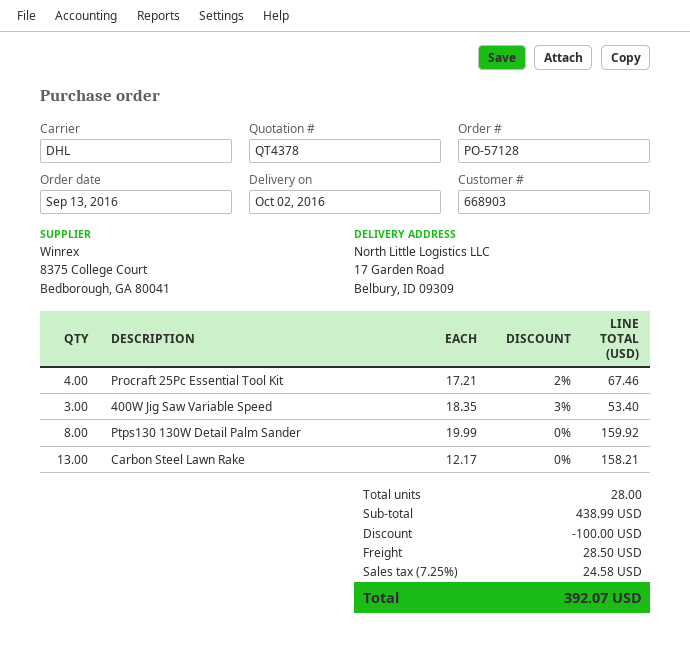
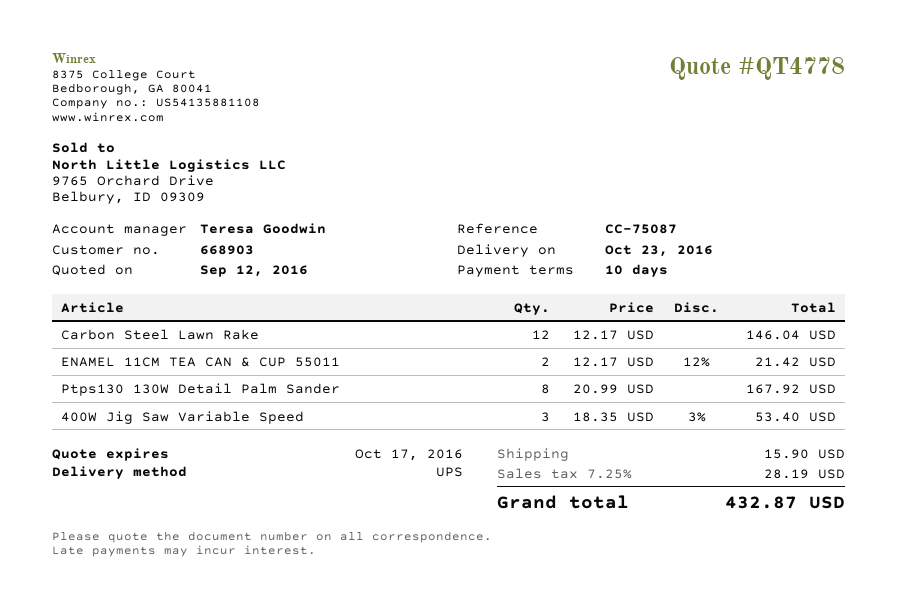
quote number: QT4378 -> QT4778
delivery date: 2016-10-02 -> 2016-10-23
shipping method: DHL -> UPS
Procraft 25Pc Essential Tool Kit: 4 x 17.21 - 2% = 67.46 -> none
Ptps130 130W Detail Palm Sander: 8 x 19.99 = 159.92 -> 8 x 20.99 = 167.92
Carbon Steel Lawn Rake: 13 x 12.17 = 158.21 -> 12 x 12.17 = 146.04
ENAMEL 11CM TEA CAN & CUP 55011: none -> 2 x 12.17 - 12% = 21.42
discount: 100.00 -> none
shipping: 28.50 -> 15.90
tax: 7.25% = 24.58 -> 7.25% = 28.19
total: 392.07 -> 432.87

